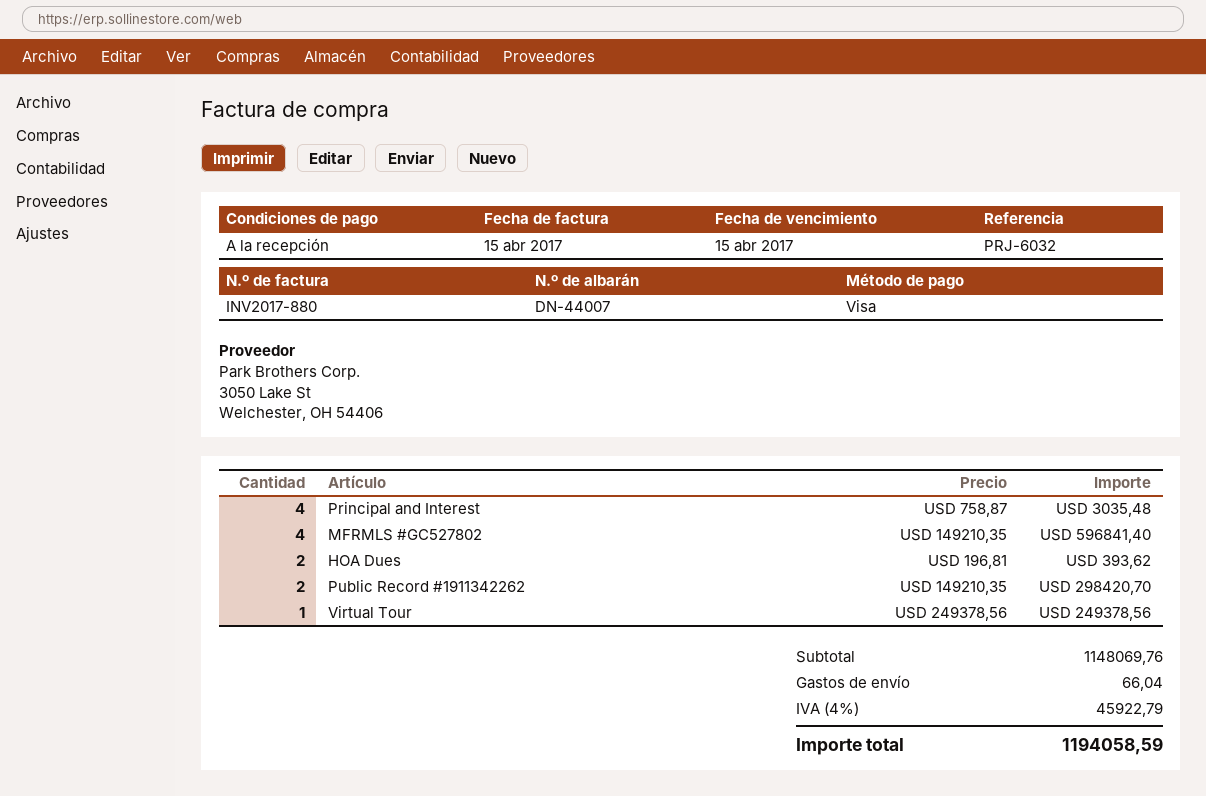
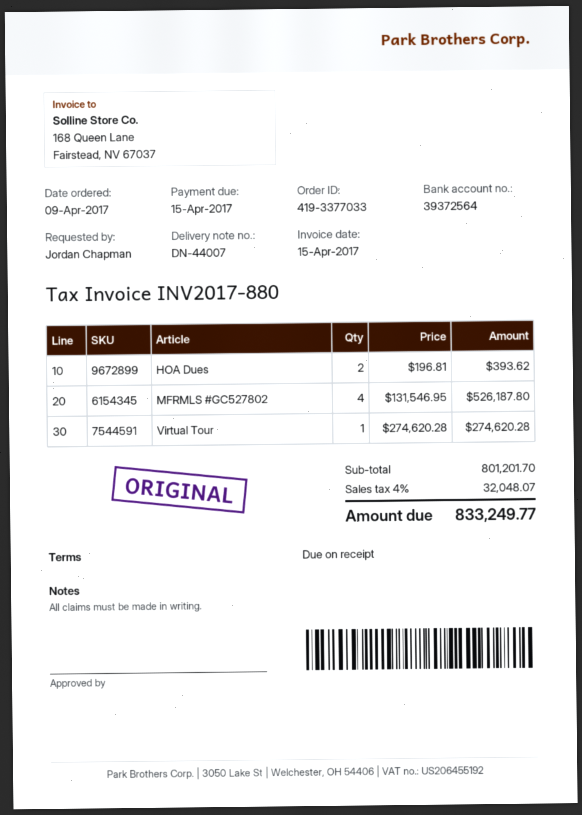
Principal and Interest: 4 x 758.87 = 3035.48 -> none
MFRMLS #GC527802: 4 x 149210.35 = 596841.40 -> 4 x 131546.95 = 526187.80
Public Record #1911342262: 2 x 149210.35 = 298420.70 -> none
Virtual Tour: 1 x 249378.56 = 249378.56 -> 1 x 274620.28 = 274620.28
subtotal: 1148069.76 -> 801201.70
shipping: 66.04 -> none
tax: 4% = 45922.79 -> 4% = 32048.07
total: 1194058.59 -> 833249.77

